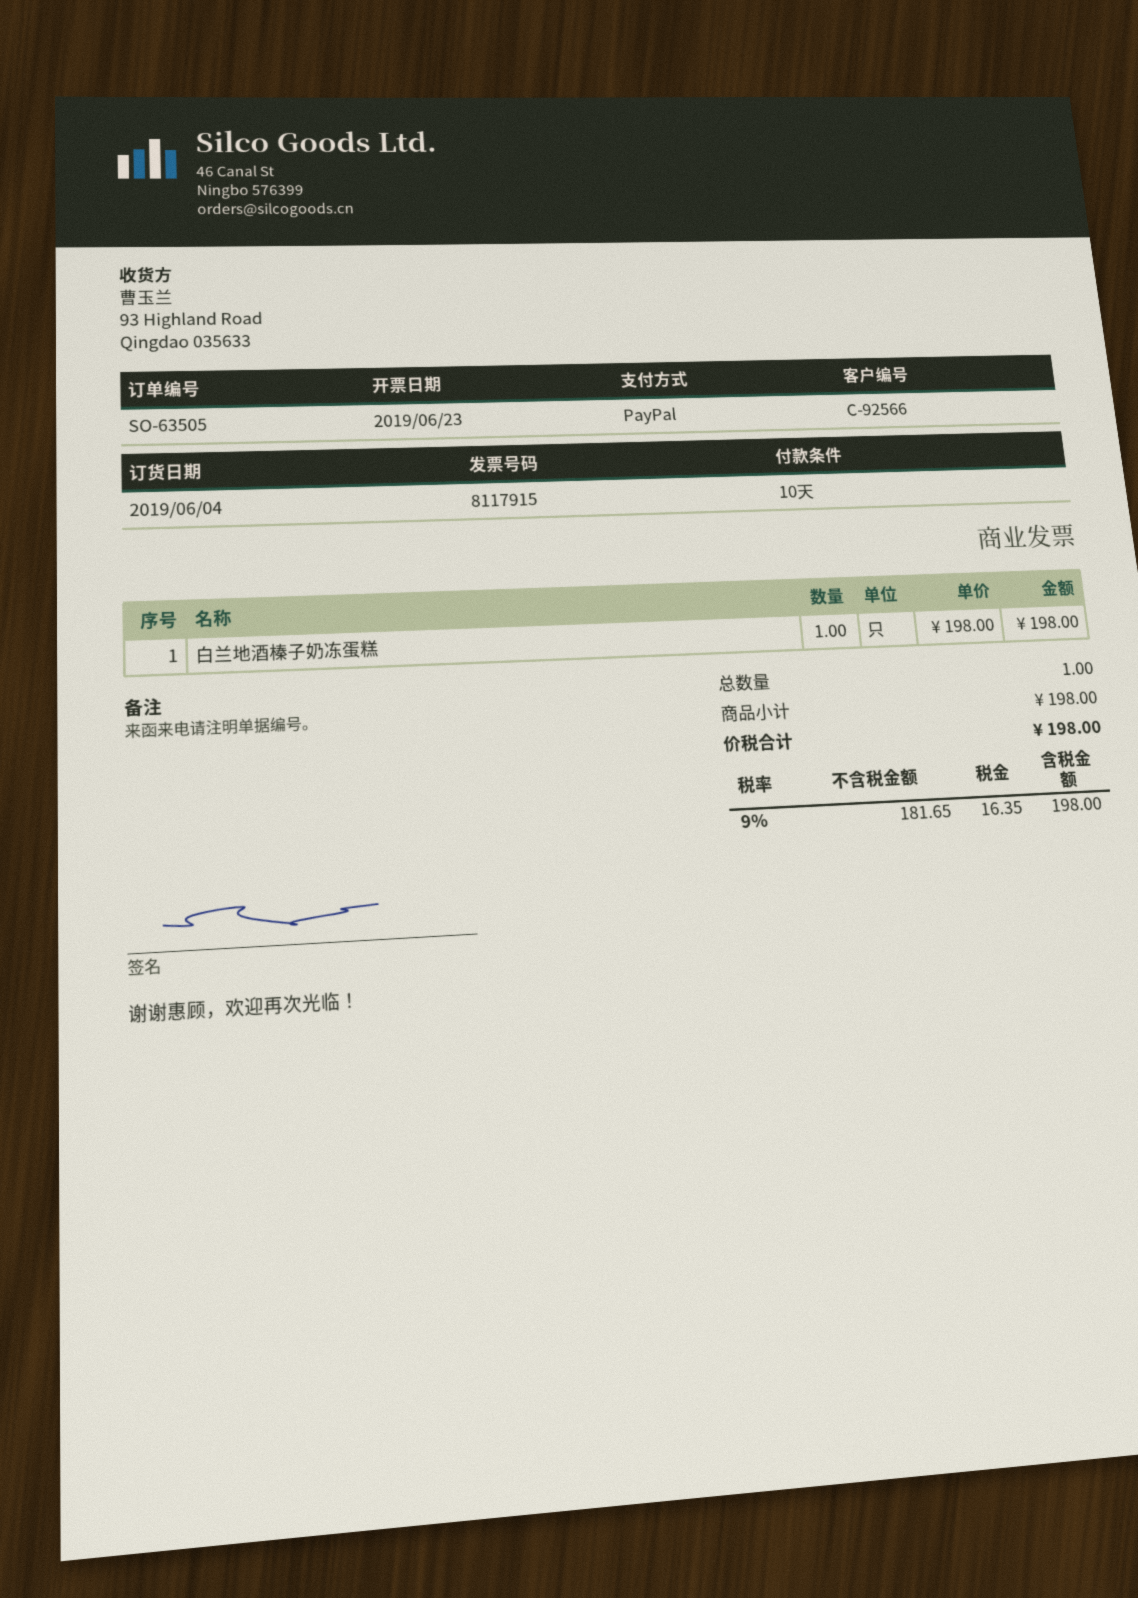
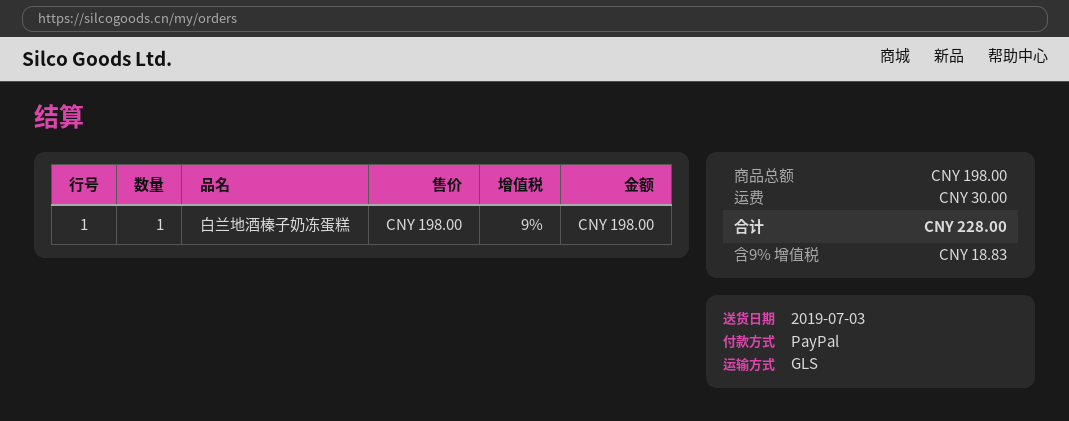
shipping: none -> 30.00
tax: 9% = 16.35 -> 9% = 18.83
total: 198.00 -> 228.00

